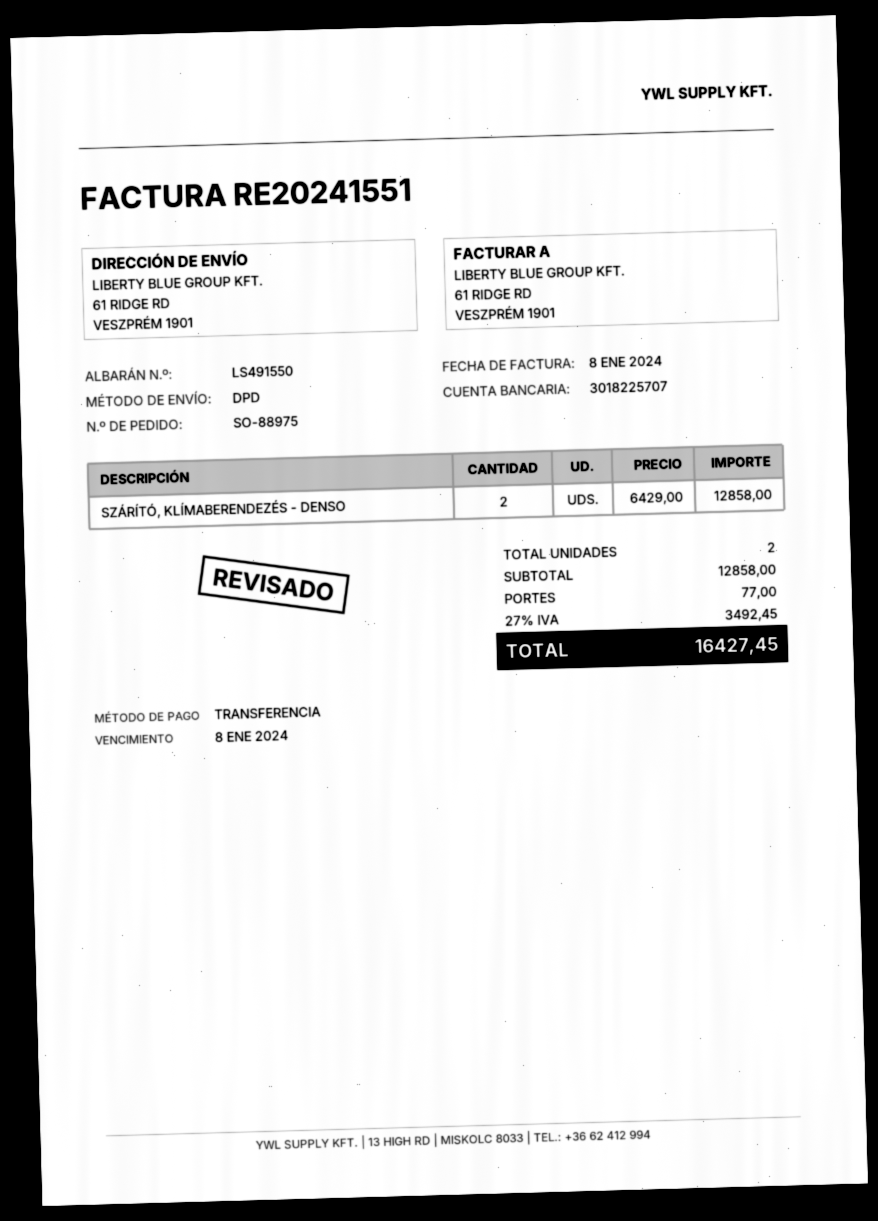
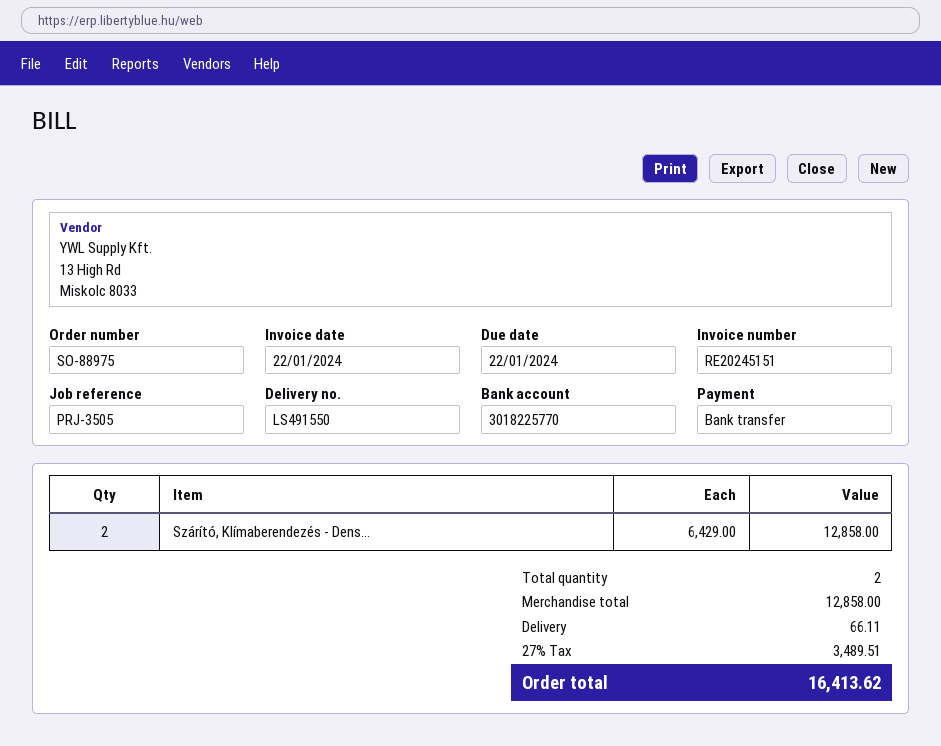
invoice number: RE20241551 -> RE20245151
invoice date: 2024-01-08 -> 2024-01-22
due date: 2024-01-08 -> 2024-01-22
bank account: 3018225707 -> 3018225770
shipping: 77.00 -> 66.11
tax: 27% = 3492.45 -> 27% = 3489.51
total: 16427.45 -> 16413.62

